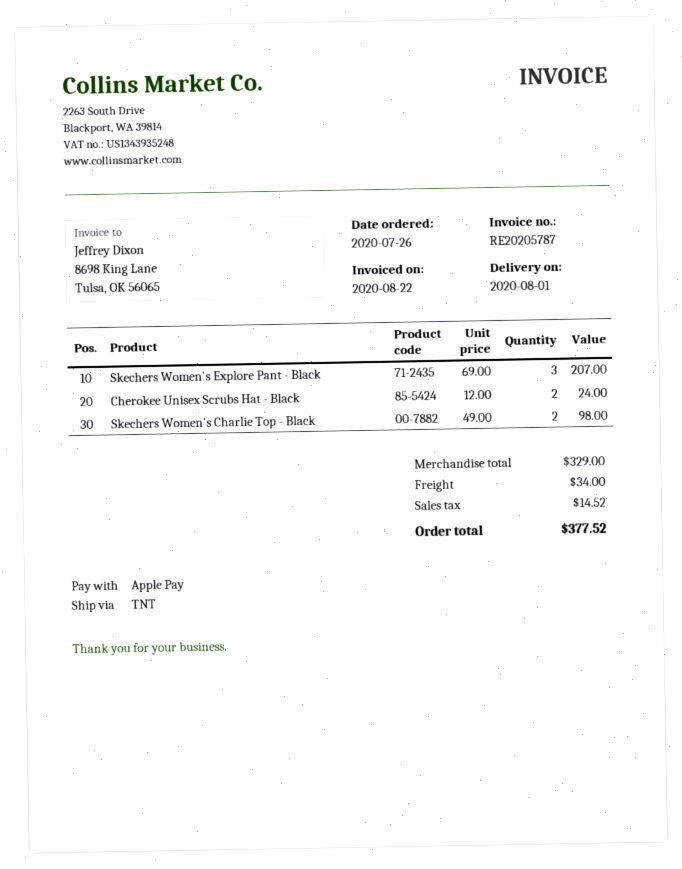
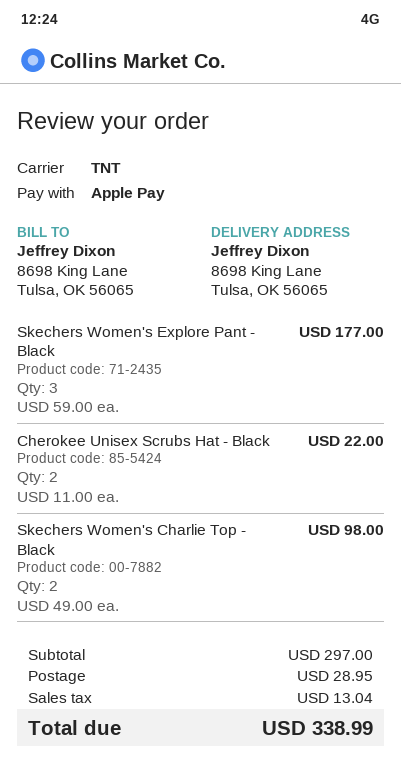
Skechers Women's Explore Pant - Black: 3 x 69.00 = 207.00 -> 3 x 59.00 = 177.00
Cherokee Unisex Scrubs Hat - Black: 2 x 12.00 = 24.00 -> 2 x 11.00 = 22.00
subtotal: 329.00 -> 297.00
shipping: 34.00 -> 28.95
tax: 14.52 -> 13.04
total: 377.52 -> 338.99

